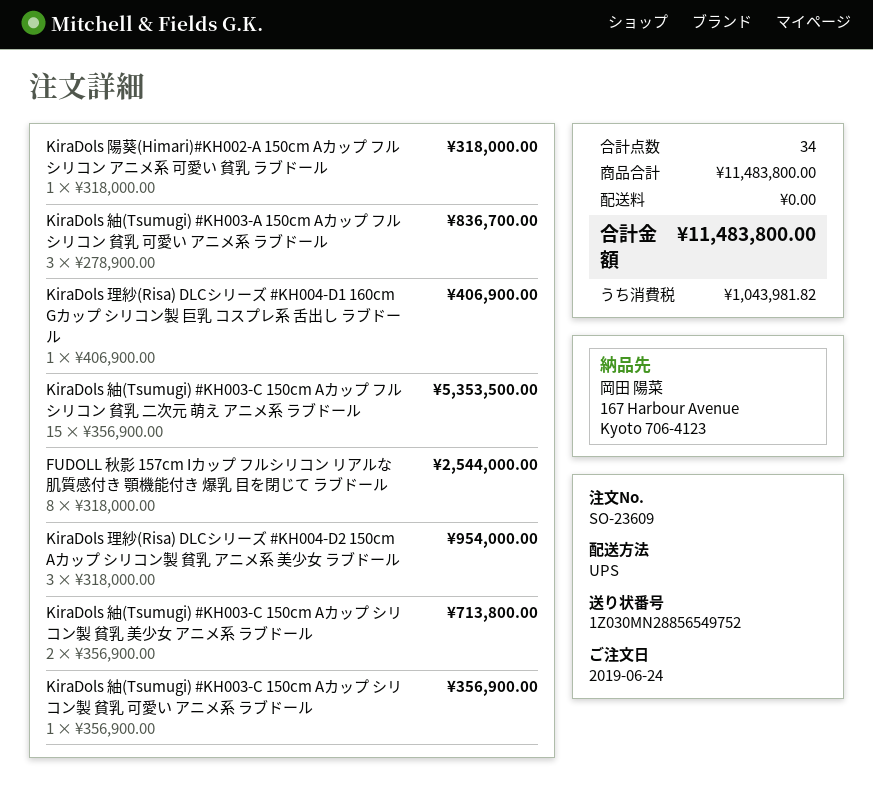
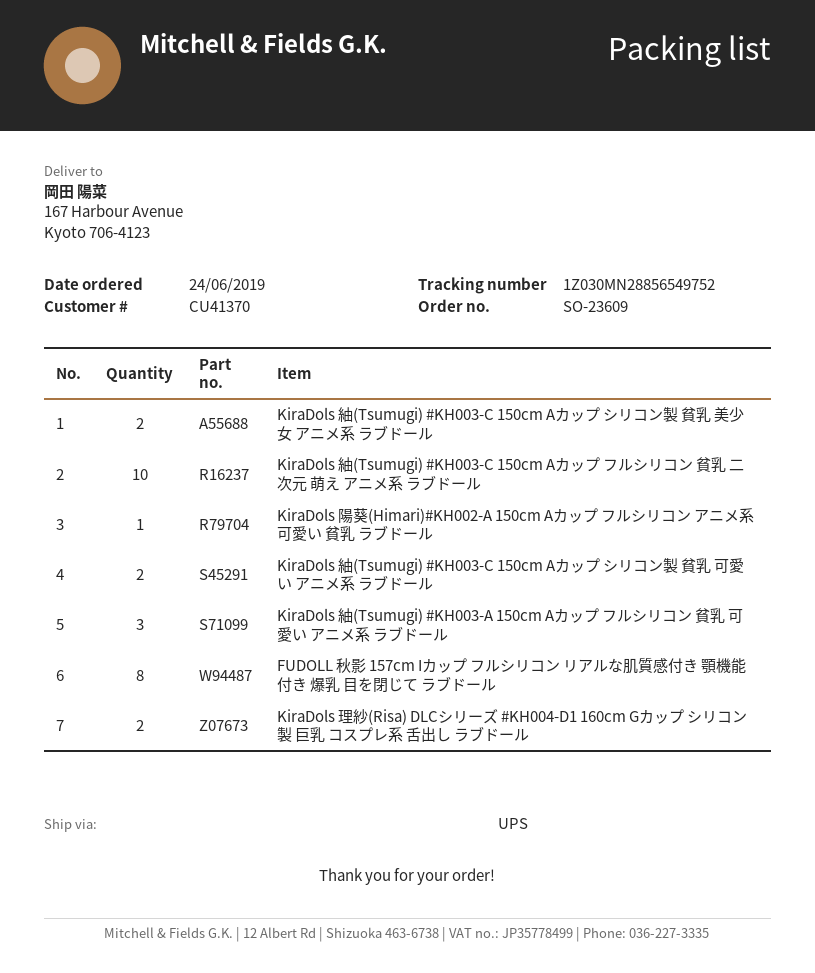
KiraDols 理紗(Risa) DLCシリーズ #KH004-D1 160cm Gカップ シリコン製 巨乳 コスプレ系 舌出し ラブドール: 1 -> 2
KiraDols 紬(Tsumugi) #KH003-C 150cm Aカップ フルシリコン 貧乳 二次元 萌え アニメ系 ラブドール: 15 -> 10
KiraDols 理紗(Risa) DLCシリーズ #KH004-D2 150cm Aカップ シリコン製 貧乳 アニメ系 美少女 ラブドール: 3 -> none
KiraDols 紬(Tsumugi) #KH003-C 150cm Aカップ シリコン製 貧乳 可愛い アニメ系 ラブドール: 1 -> 2

